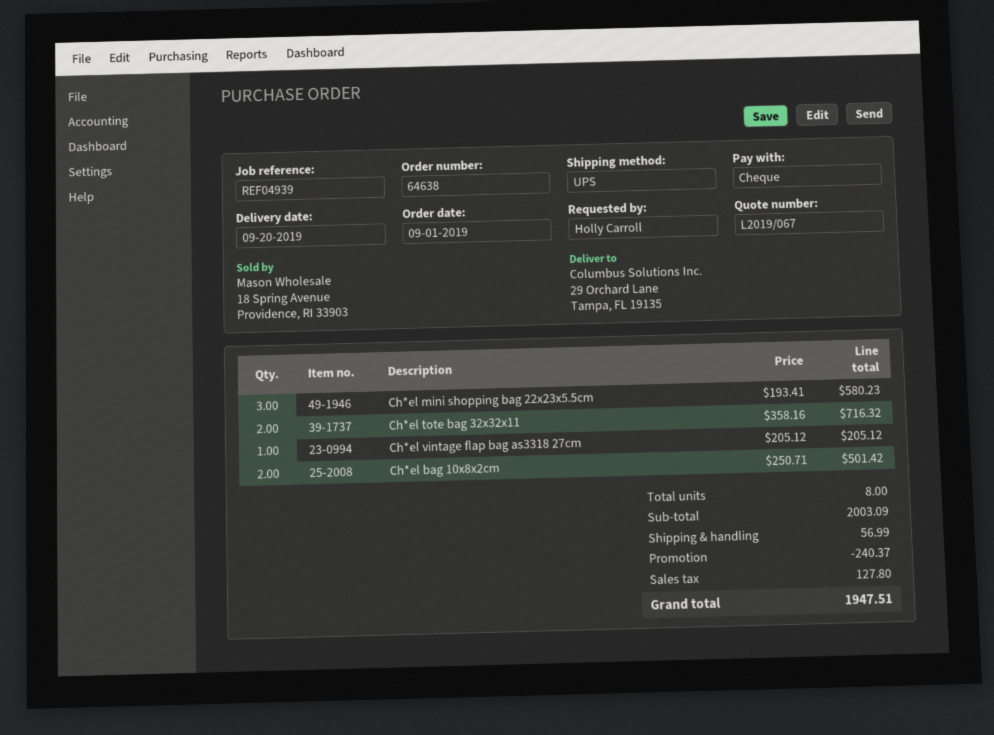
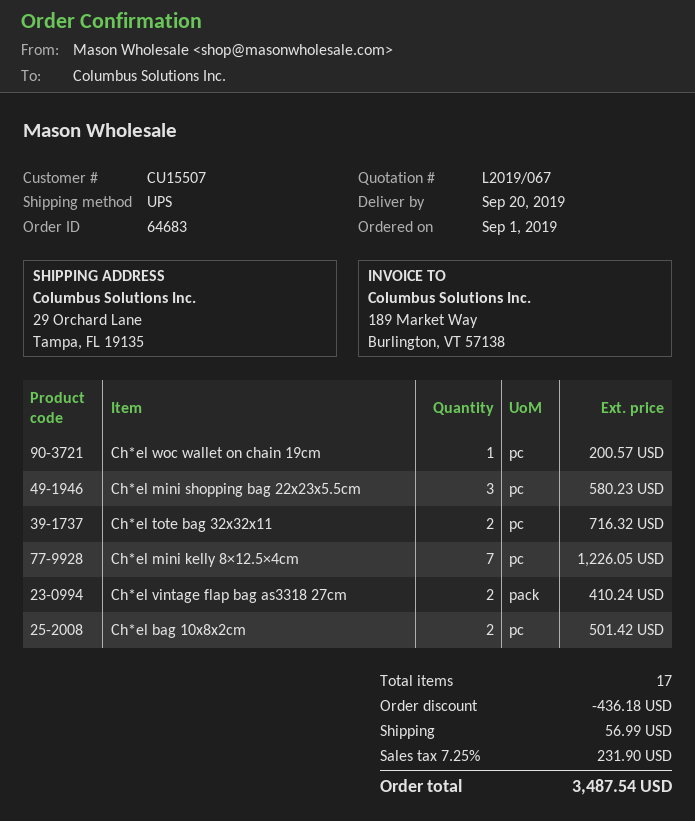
order number: 64638 -> 64683
Ch*el vintage flap bag as3318 27cm: 1 for 205.12 -> 2 for 410.24
Ch*el woc wallet on chain 19cm: none -> 1 for 200.57
Ch*el mini kelly 8×12.5×4cm: none -> 7 for 1226.05
total quantity: 8 -> 17
discount: 240.37 -> 436.18
tax: 127.80 -> 231.90
total: 1947.51 -> 3487.54

